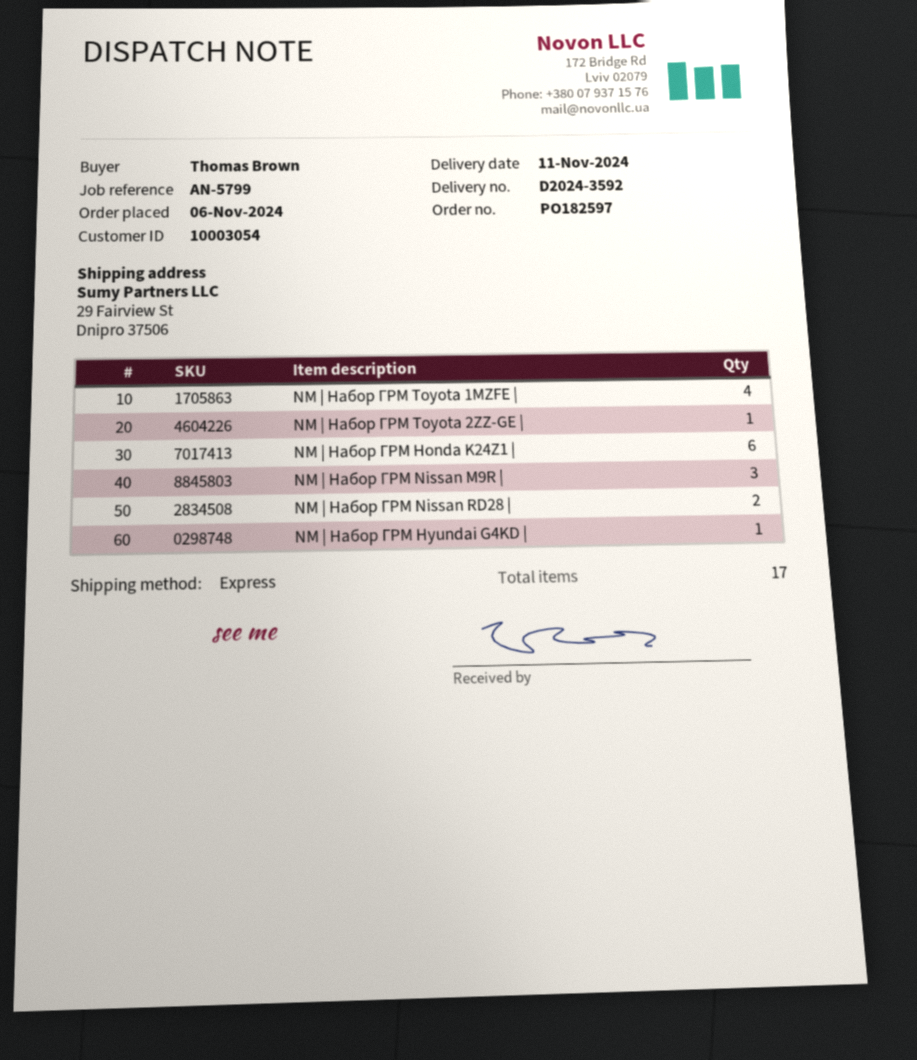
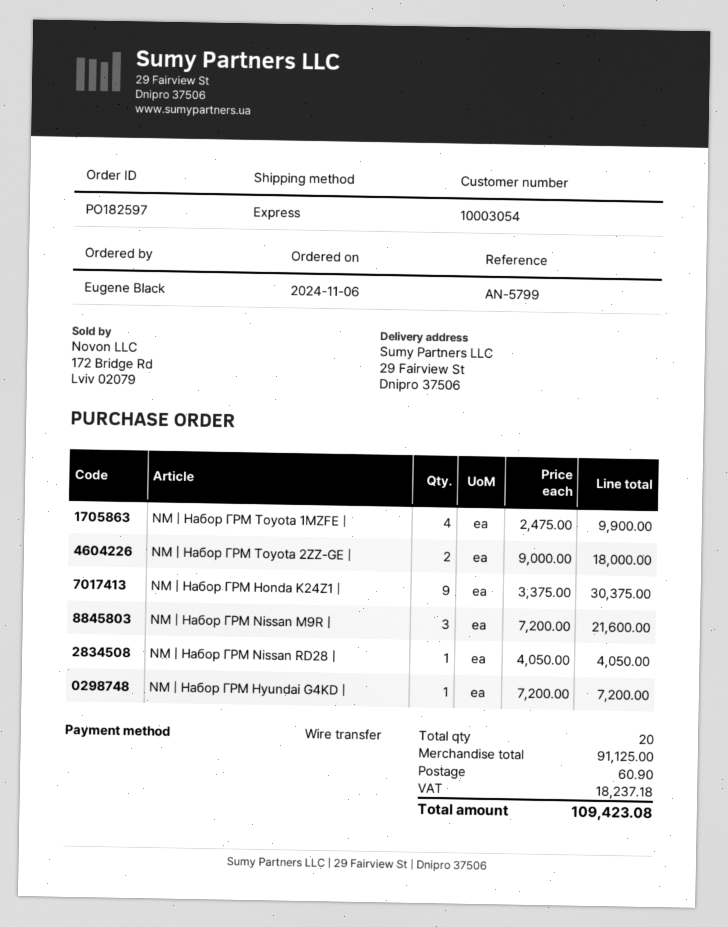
ordered by: Thomas Brown -> Eugene Black
NM | Набор ГРМ Toyota 2ZZ-GE |: 1 -> 2
NM | Набор ГРМ Honda K24Z1 |: 6 -> 9
NM | Набор ГРМ Nissan RD28 |: 2 -> 1
total quantity: 17 -> 20

